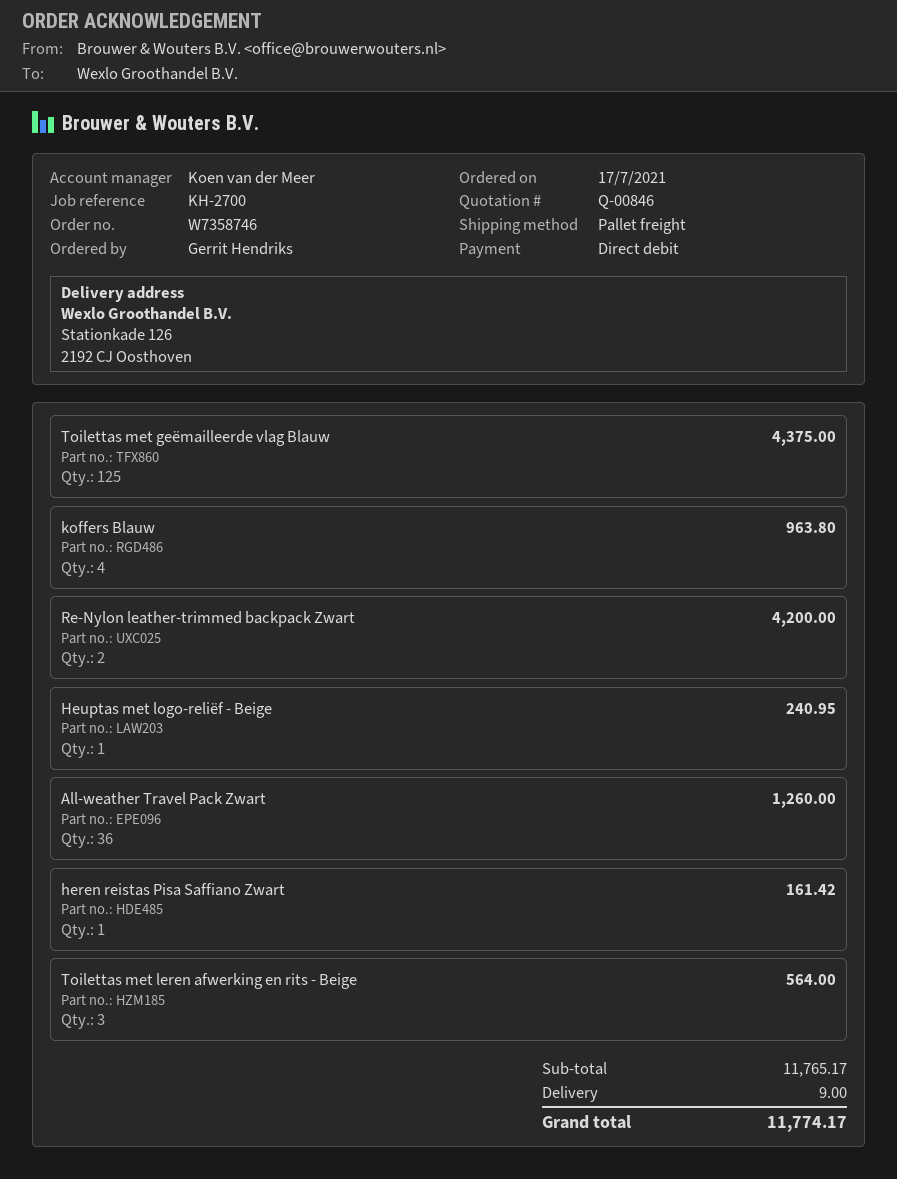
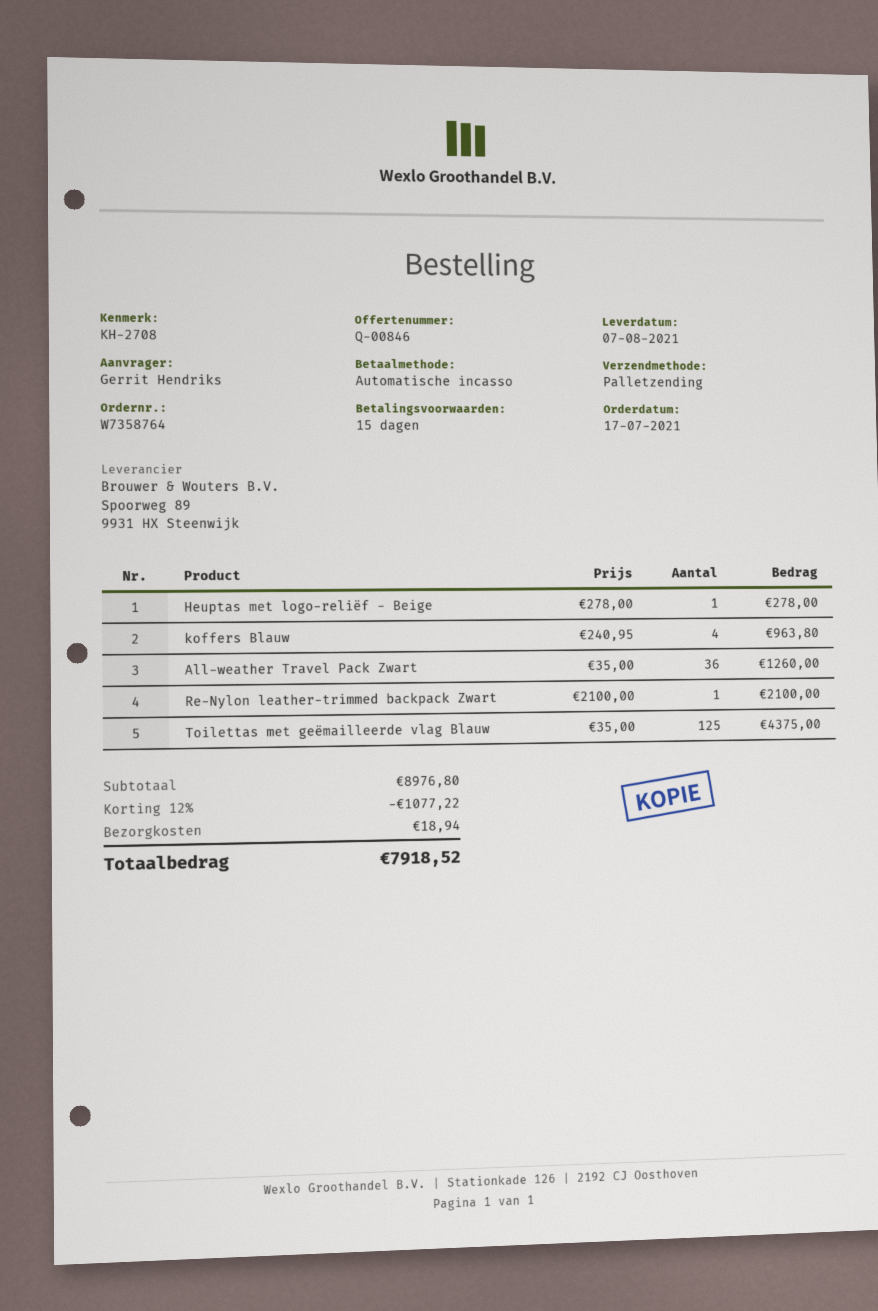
order number: W7358746 -> W7358764
reference: KH-2700 -> KH-2708
Re-Nylon leather-trimmed backpack Zwart: 2 for 4200.00 -> 1 for 2100.00
Heuptas met logo-reliëf - Beige: 1 for 240.95 -> 1 for 278.00
heren reistas Pisa Saffiano Zwart: 1 for 161.42 -> none
Toilettas met leren afwerking en rits - Beige: 3 for 564.00 -> none
subtotal: 11765.17 -> 8976.80
discount: none -> 12% = 1077.22
shipping: 9.00 -> 18.94
total: 11774.17 -> 7918.52

